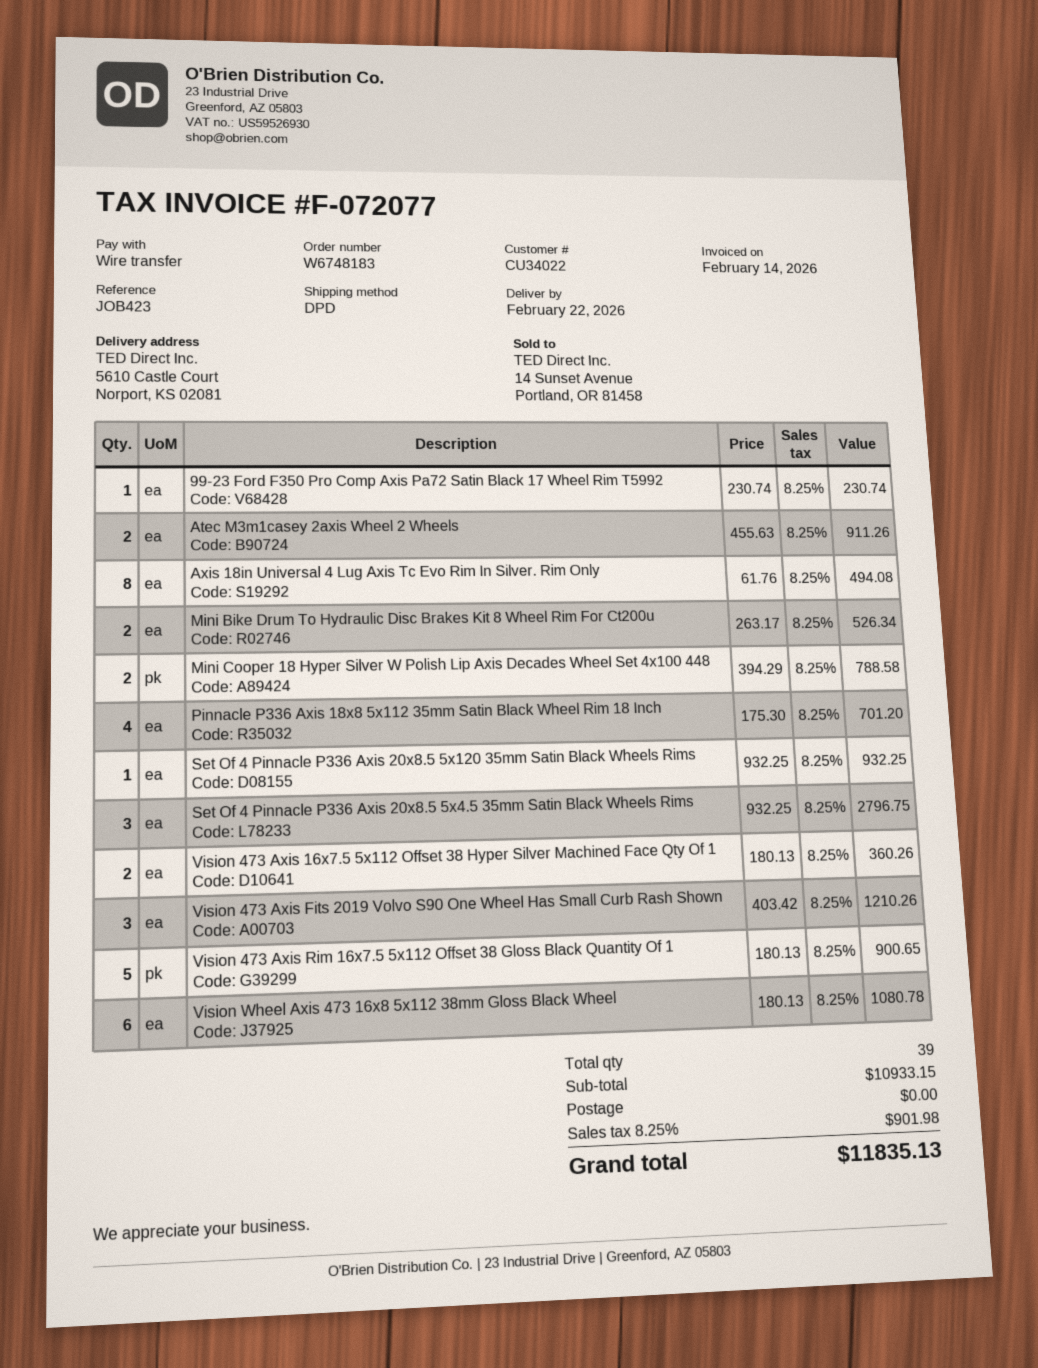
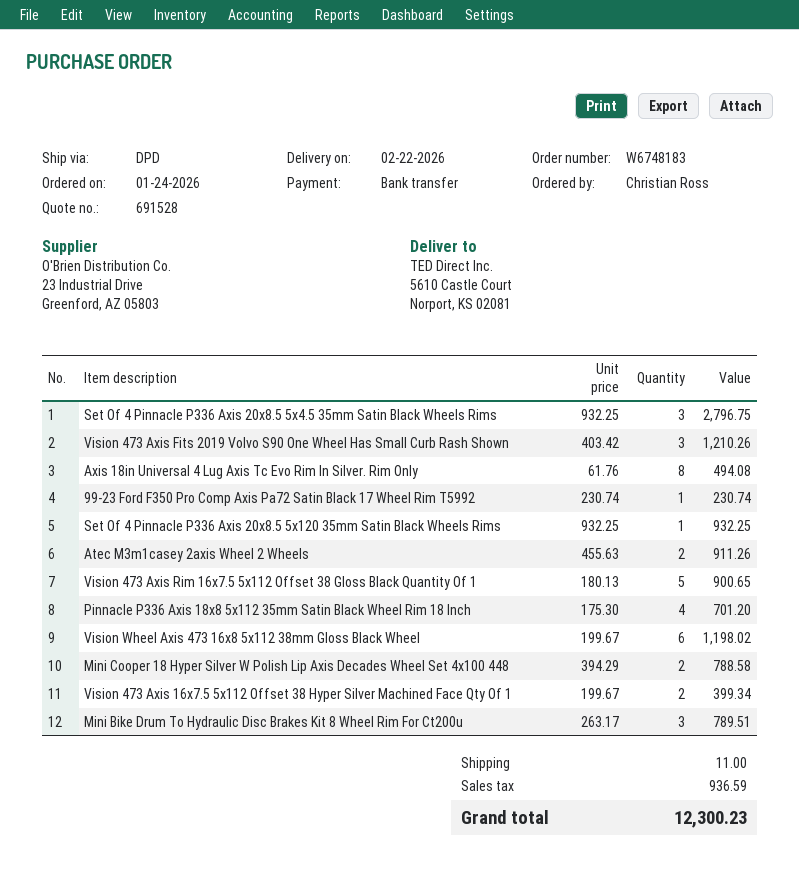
Mini Bike Drum To Hydraulic Disc Brakes Kit 8 Wheel Rim For Ct200u: 2 x 263.17 = 526.34 -> 3 x 263.17 = 789.51
Vision 473 Axis 16x7.5 5x112 Offset 38 Hyper Silver Machined Face Qty Of 1: 2 x 180.13 = 360.26 -> 2 x 199.67 = 399.34
Vision Wheel Axis 473 16x8 5x112 38mm Gloss Black Wheel: 6 x 180.13 = 1080.78 -> 6 x 199.67 = 1198.02
shipping: 0.00 -> 11.00
tax: 901.98 -> 936.59
total: 11835.13 -> 12300.23

